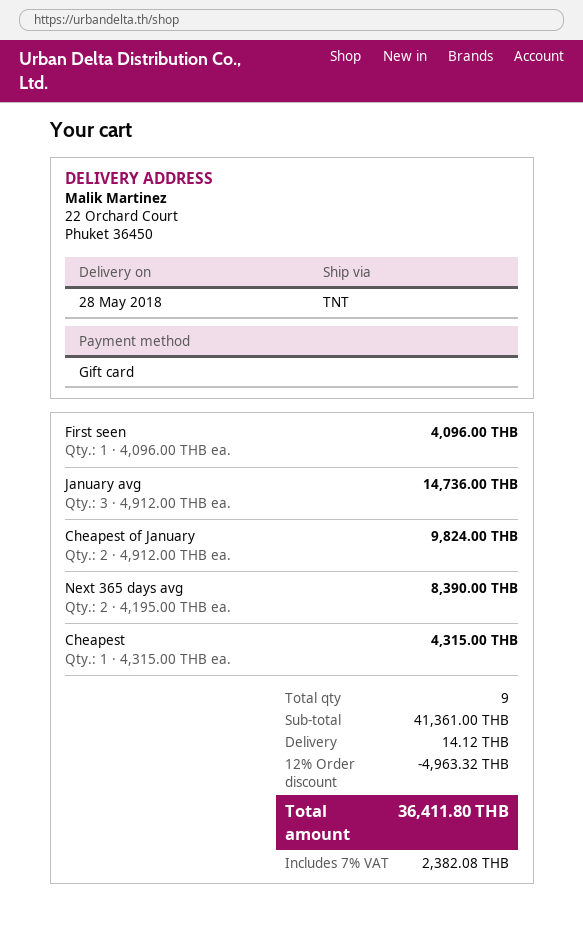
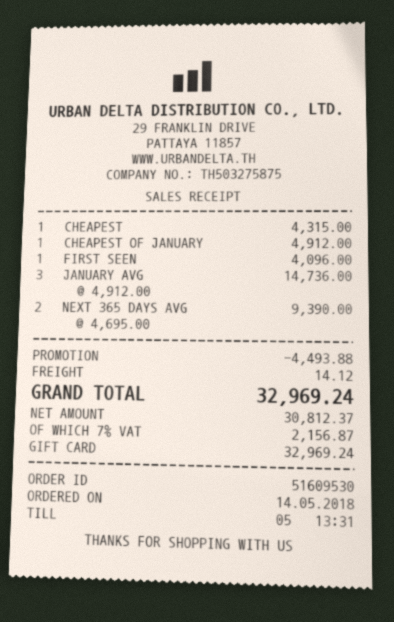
Cheapest of January: 2 x 4912.00 = 9824.00 -> 1 x 4912.00 = 4912.00
Next 365 days avg: 2 x 4195.00 = 8390.00 -> 2 x 4695.00 = 9390.00
discount: 4963.32 -> 4493.88
tax: 7% = 2382.08 -> 7% = 2156.87
total: 36411.80 -> 32969.24

